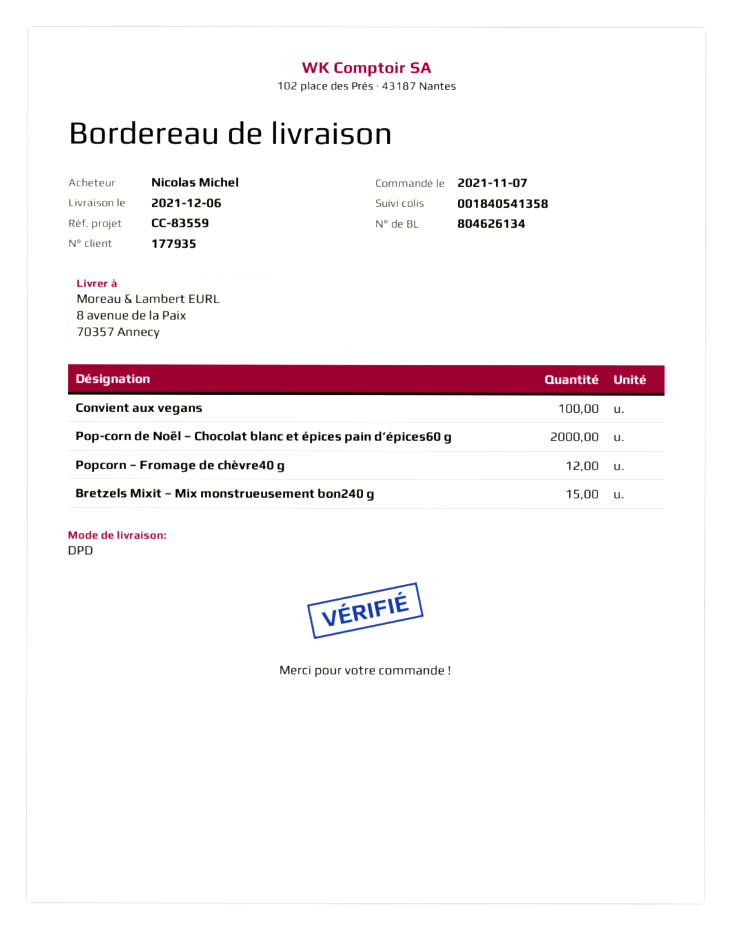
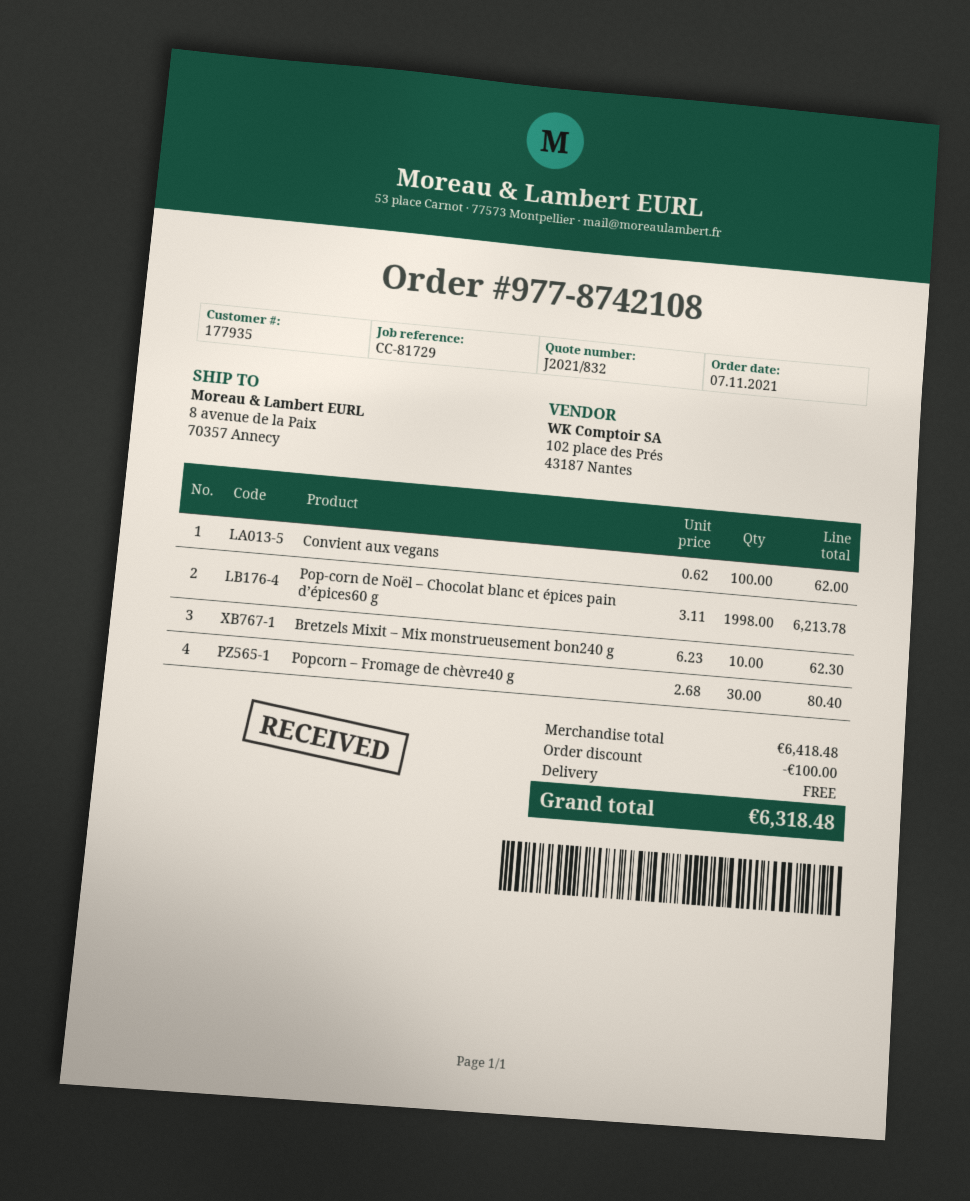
reference: CC-83559 -> CC-81729
Pop-corn de Noël – Chocolat blanc et épices pain d’épices60 g: 2000 -> 1998
Popcorn – Fromage de chèvre40 g: 12 -> 30
Bretzels Mixit – Mix monstrueusement bon240 g: 15 -> 10

